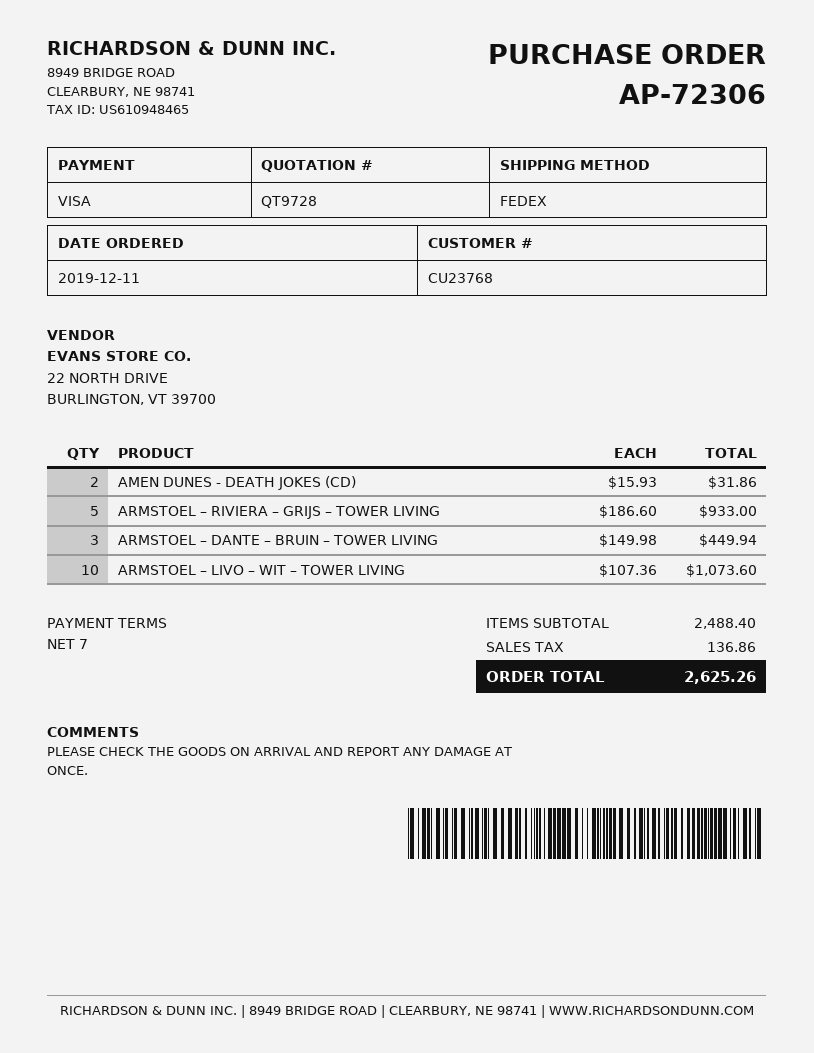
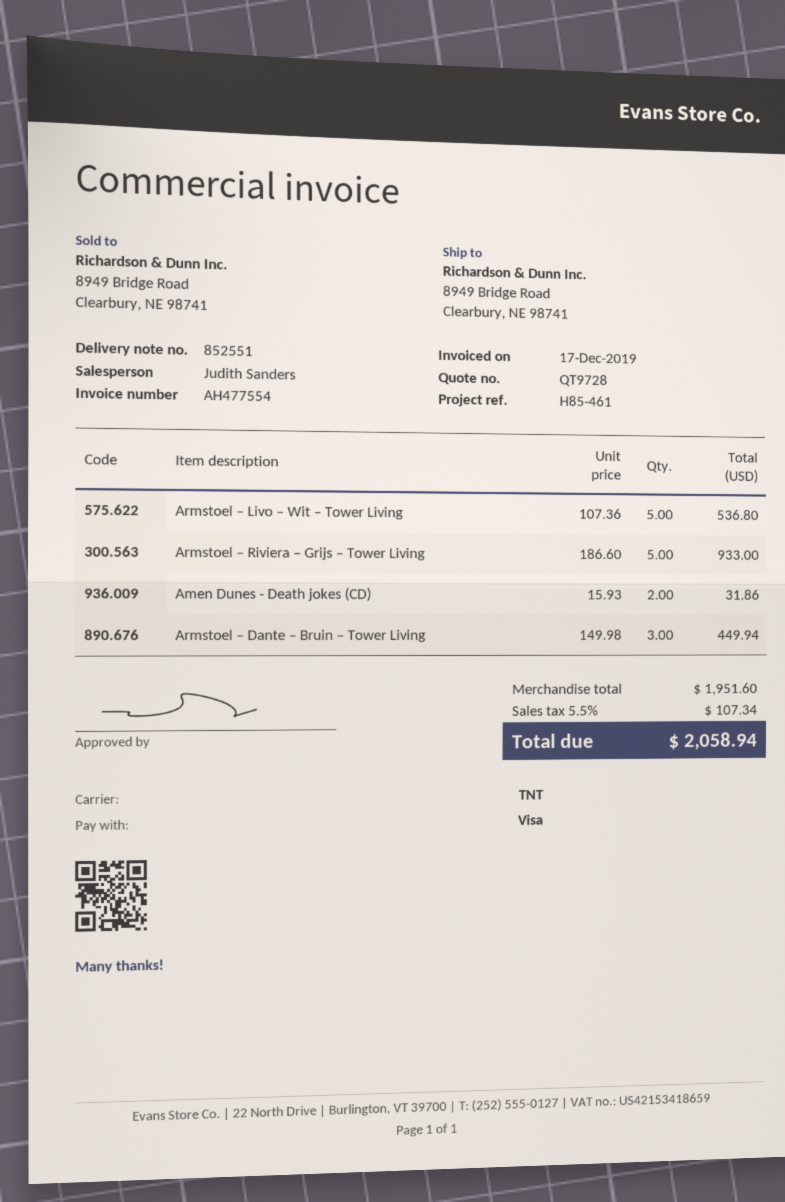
shipping method: FedEx -> TNT
ARMSTOEL – LIVO – WIT – TOWER LIVING: 10 x 107.36 = 1073.60 -> 5 x 107.36 = 536.80
subtotal: 2488.40 -> 1951.60
tax: 136.86 -> 107.34
total: 2625.26 -> 2058.94

